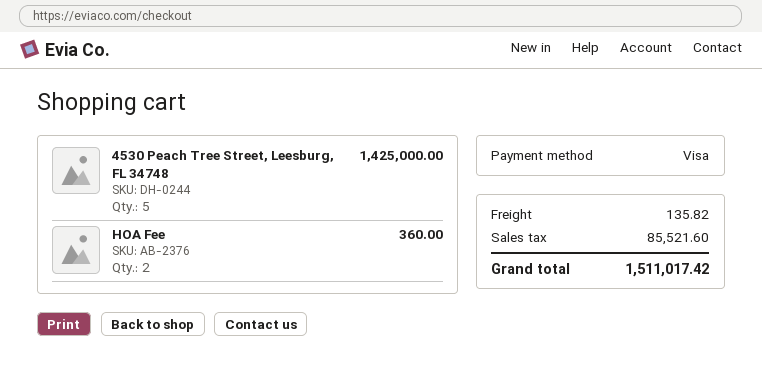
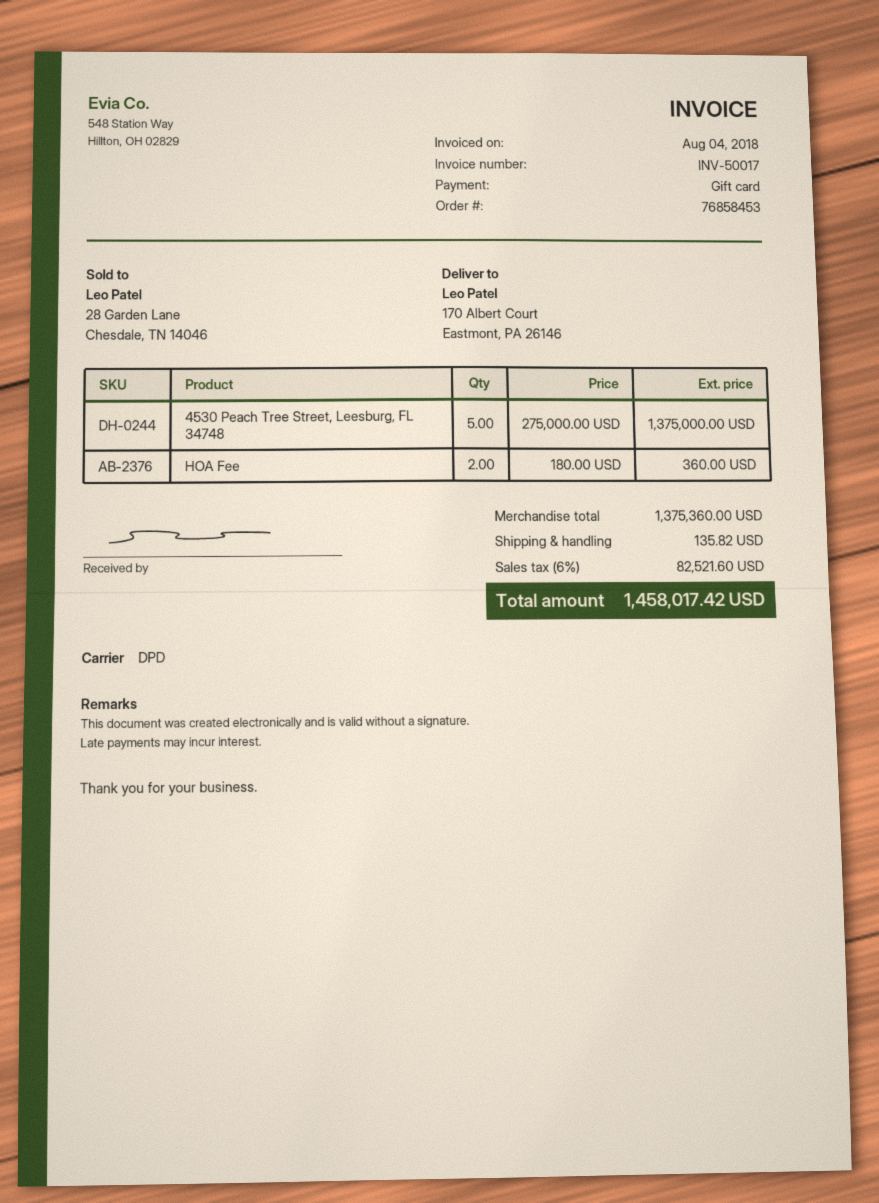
payment method: Visa -> gift card
4530 Peach Tree Street, Leesburg, FL 34748: 5 for 1425000.00 -> 5 for 1375000.00
tax: 85521.60 -> 82521.60
total: 1511017.42 -> 1458017.42

